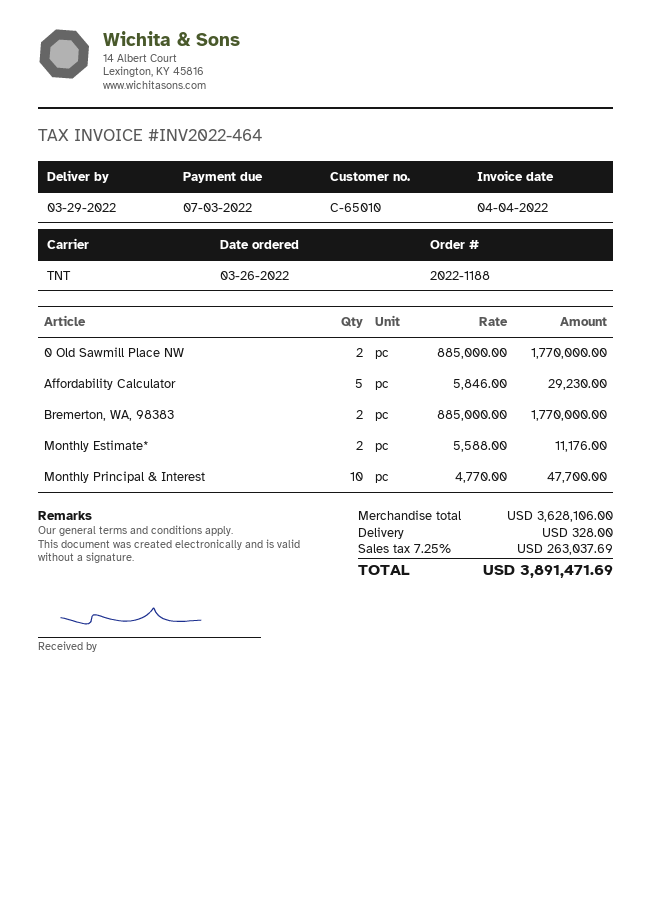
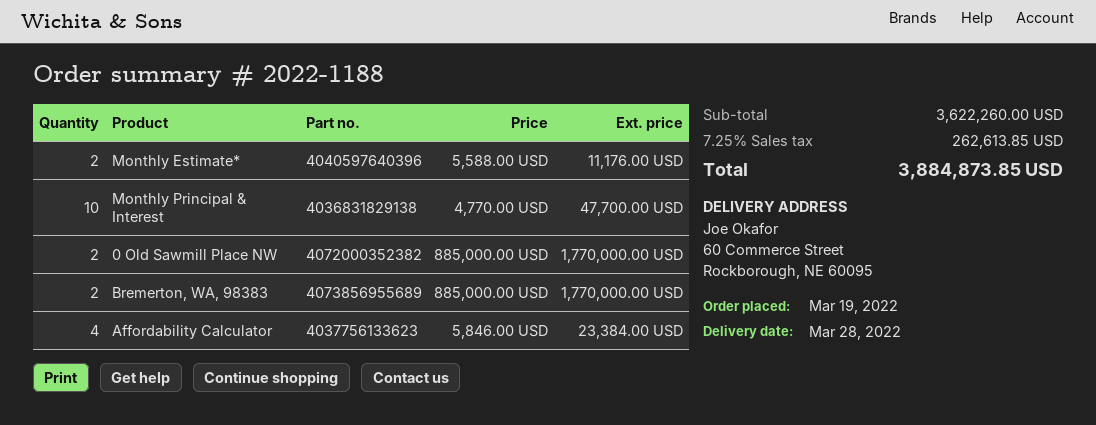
order date: 2022-03-26 -> 2022-03-19
delivery date: 2022-03-29 -> 2022-03-28
Affordability Calculator: 5 x 5846.00 = 29230.00 -> 4 x 5846.00 = 23384.00
subtotal: 3628106.00 -> 3622260.00
shipping: 328.00 -> none
tax: 7.25% = 263037.69 -> 7.25% = 262613.85
total: 3891471.69 -> 3884873.85

